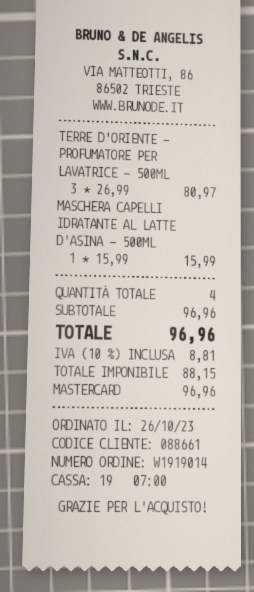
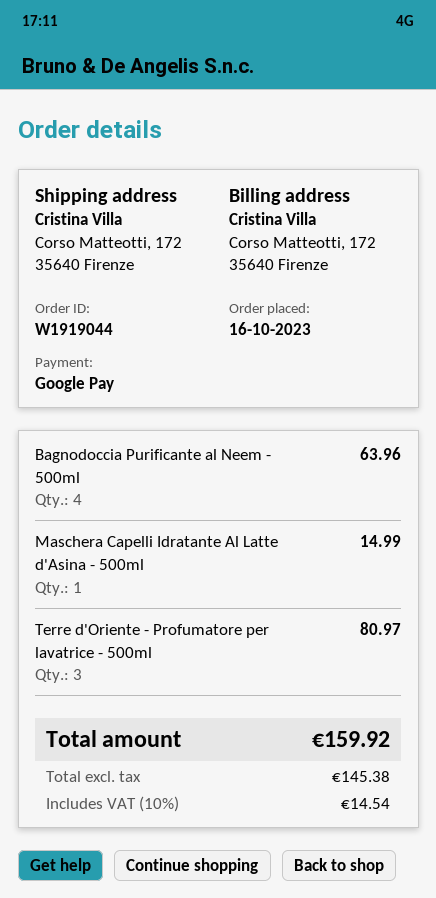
order number: W1919014 -> W1919044
order date: 2023-10-26 -> 2023-10-16
payment method: Mastercard -> Google Pay
MASCHERA CAPELLI IDRATANTE AL LATTE D'ASINA - 500ML: 1 for 15.99 -> 1 for 14.99
Bagnodoccia Purificante al Neem - 500ml: none -> 4 for 63.96
net: 88.15 -> 145.38
tax: 10% = 8.81 -> 10% = 14.54
total: 96.96 -> 159.92

